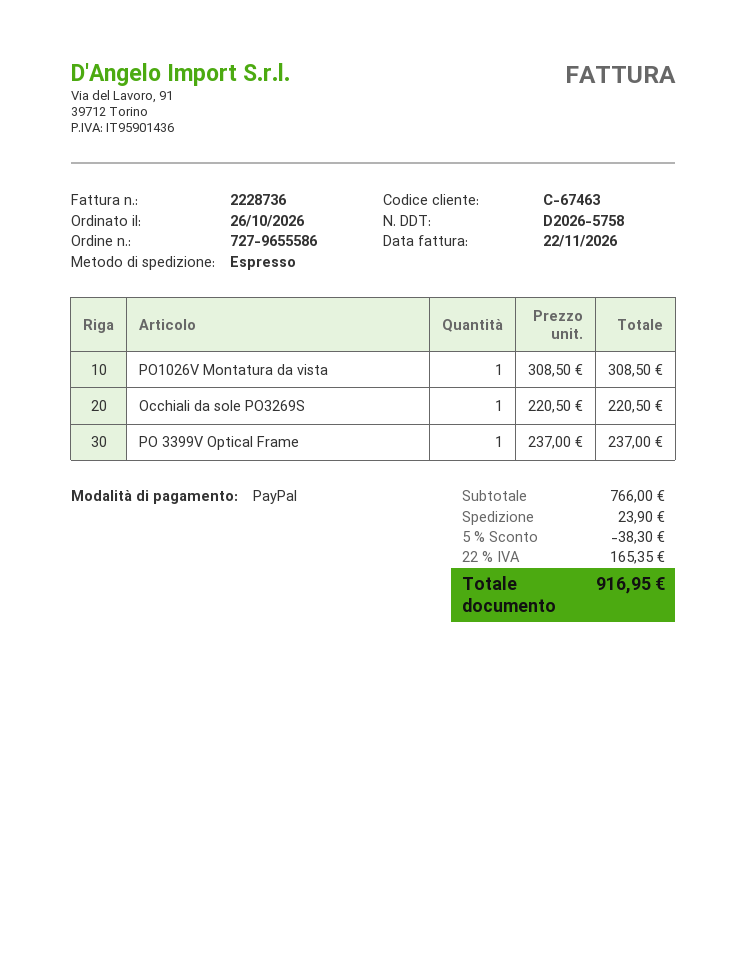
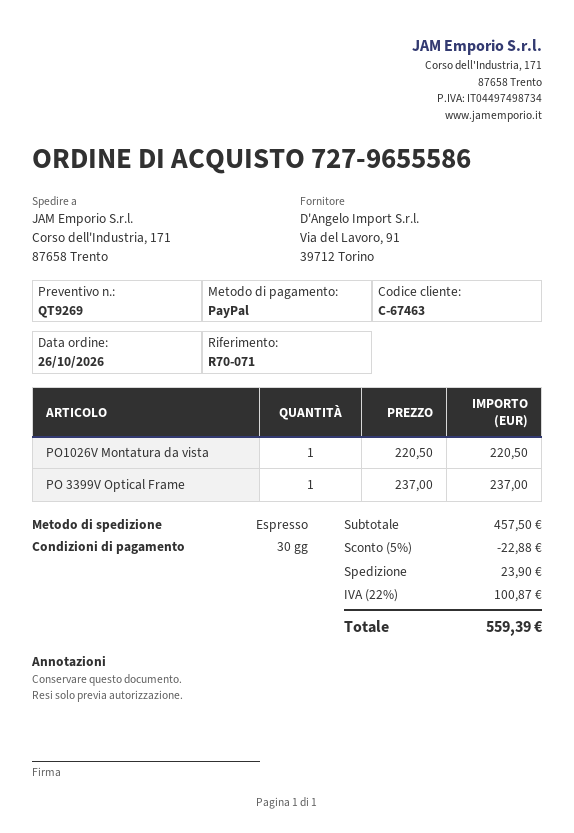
PO1026V Montatura da vista: 1 x 308.50 = 308.50 -> 1 x 220.50 = 220.50
Occhiali da sole PO3269S: 1 x 220.50 = 220.50 -> none
subtotal: 766.00 -> 457.50
discount: 5% = 38.30 -> 5% = 22.88
tax: 22% = 165.35 -> 22% = 100.87
total: 916.95 -> 559.39

